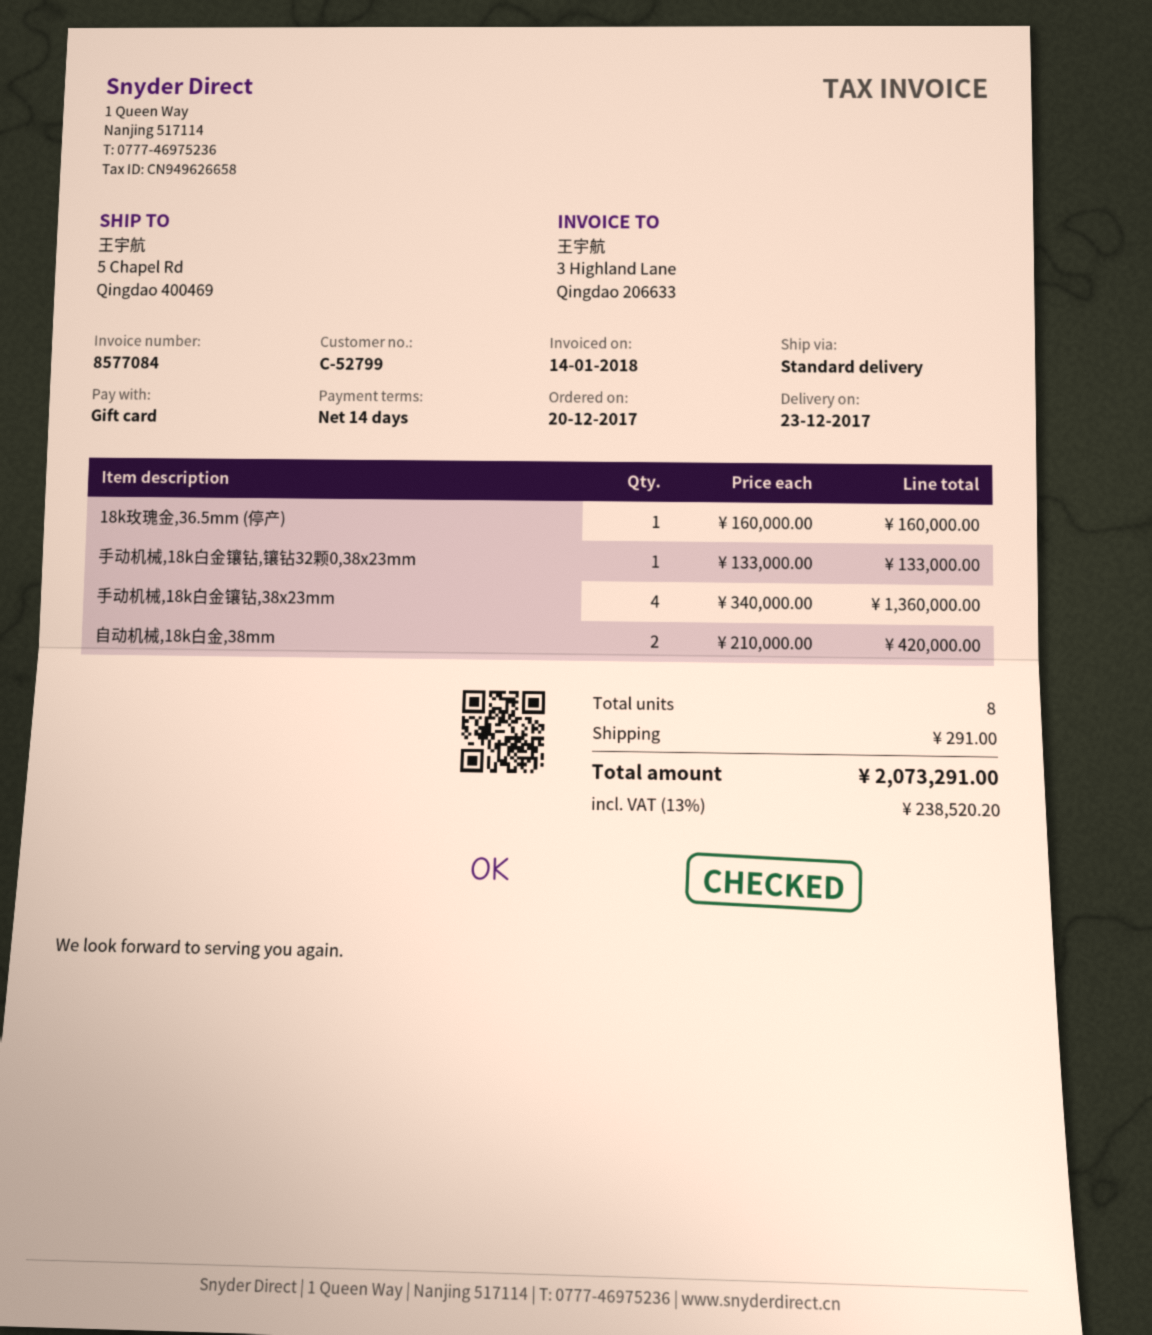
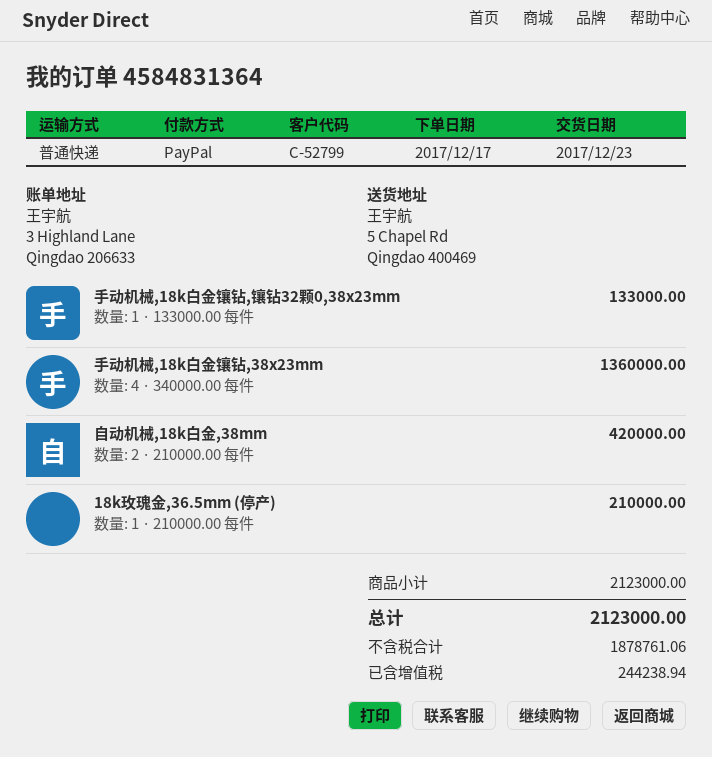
order date: 2017-12-20 -> 2017-12-17
payment method: gift card -> PayPal
18k玫瑰金,36.5mm (停产): 1 x 160000.00 = 160000.00 -> 1 x 210000.00 = 210000.00
shipping: 291.00 -> none
tax: 238520.20 -> 244238.94
total: 2073291.00 -> 2123000.00

